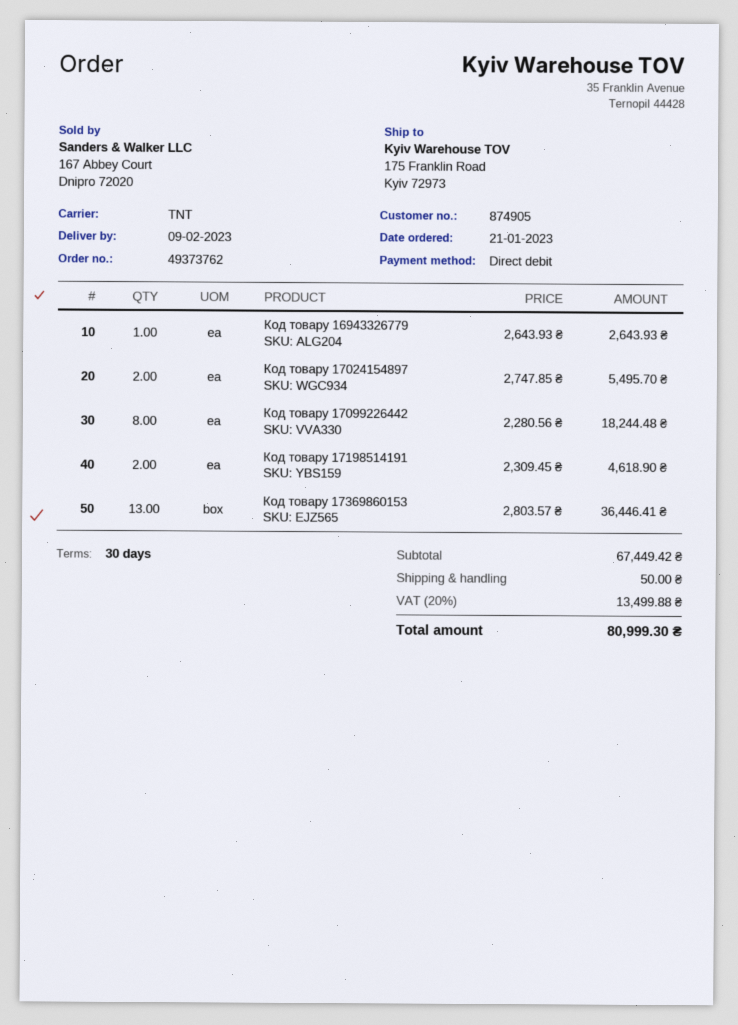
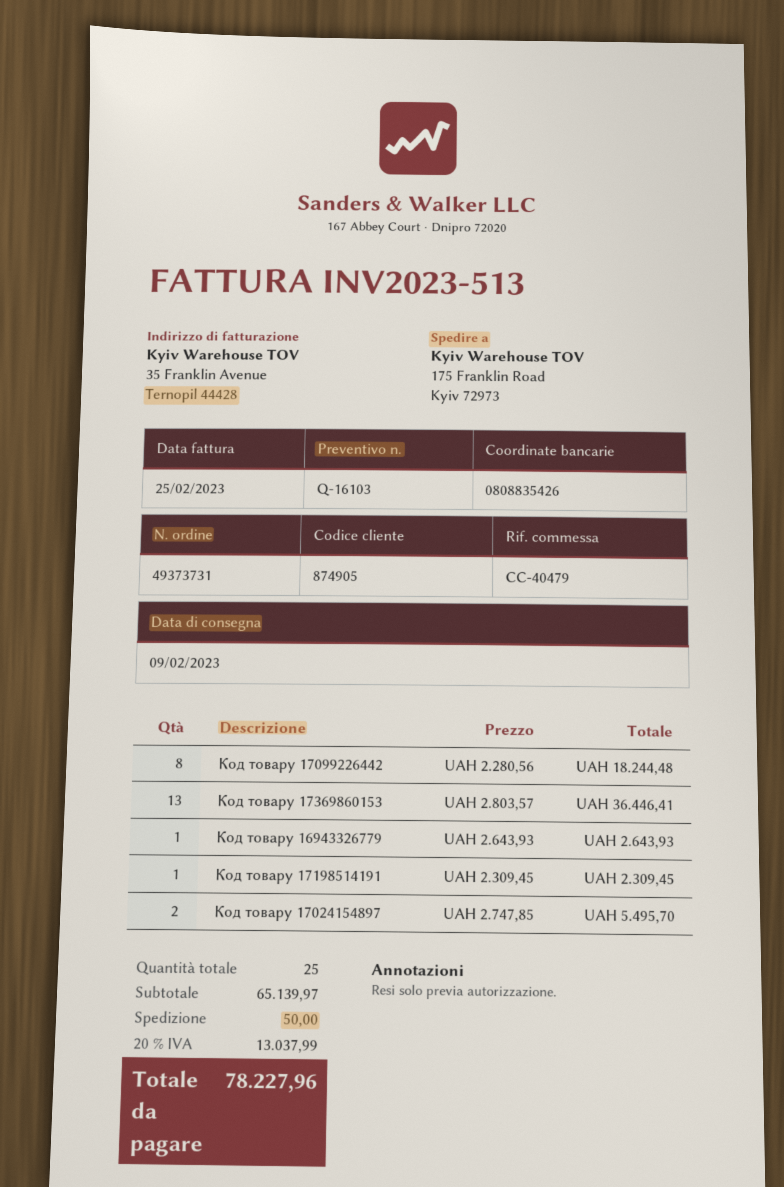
order number: 49373762 -> 49373731
Код товару 17198514191: 2 x 2309.45 = 4618.90 -> 1 x 2309.45 = 2309.45
subtotal: 67449.42 -> 65139.97
tax: 20% = 13499.88 -> 20% = 13037.99
total: 80999.30 -> 78227.96

